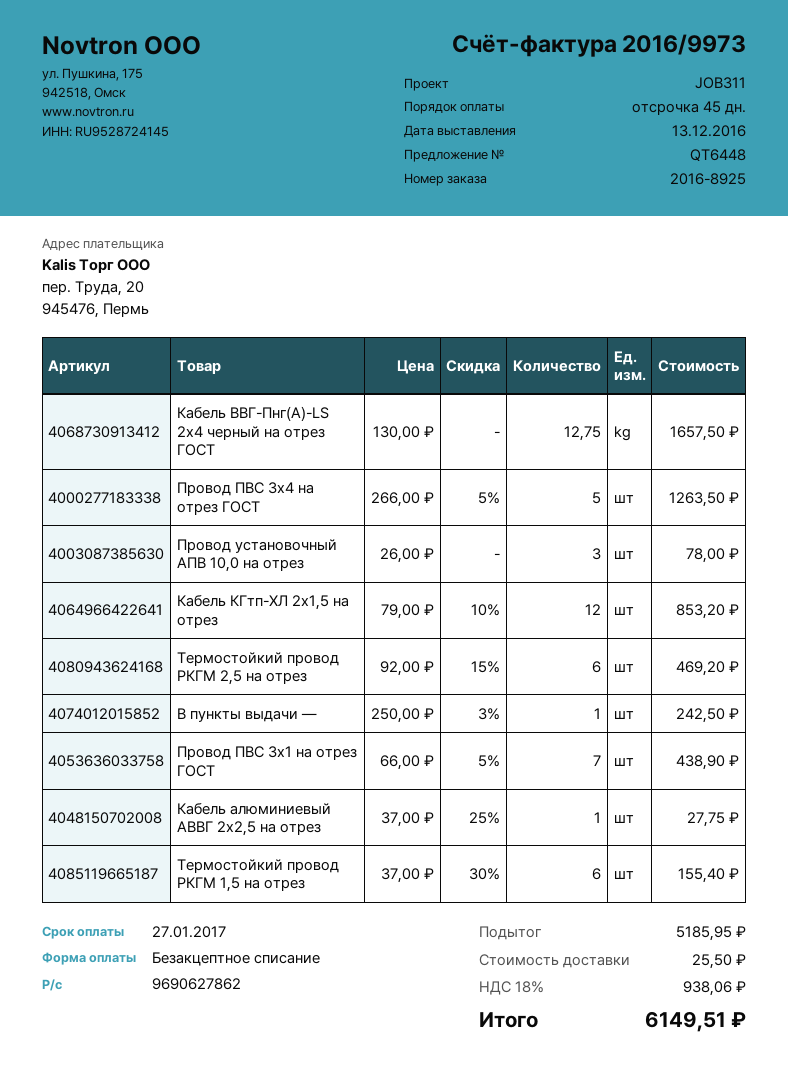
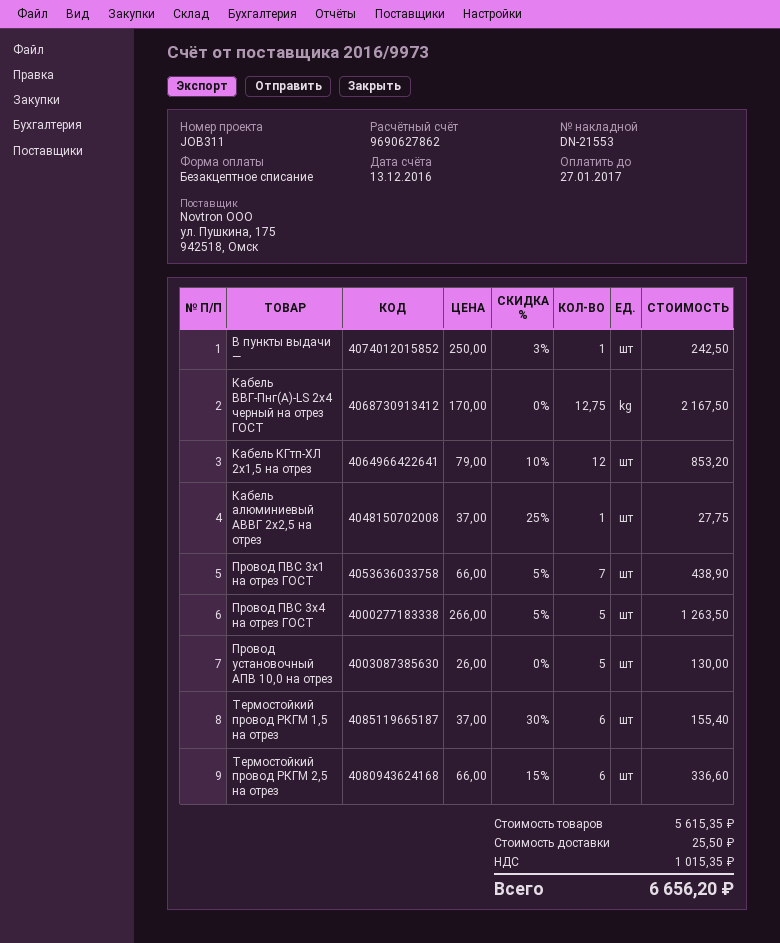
Кабель ВВГ-Пнг(А)-LS 2х4 черный на отрез ГОСТ: 12.75 x 130.00 = 1657.50 -> 12.75 x 170.00 = 2167.50
Провод установочный АПВ 10,0 на отрез: 3 x 26.00 = 78.00 -> 5 x 26.00 = 130.00
Термостойкий провод РКГМ 2,5 на отрез: 6 x 92.00 - 15% = 469.20 -> 6 x 66.00 - 15% = 336.60
subtotal: 5185.95 -> 5615.35
tax: 938.06 -> 1015.35
total: 6149.51 -> 6656.20

